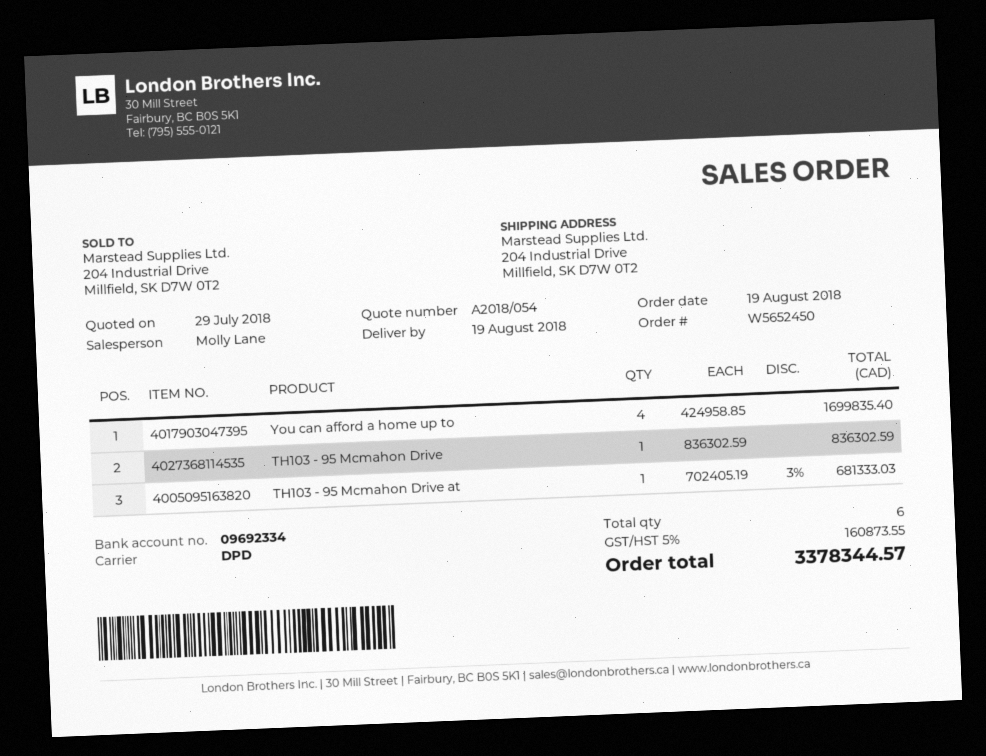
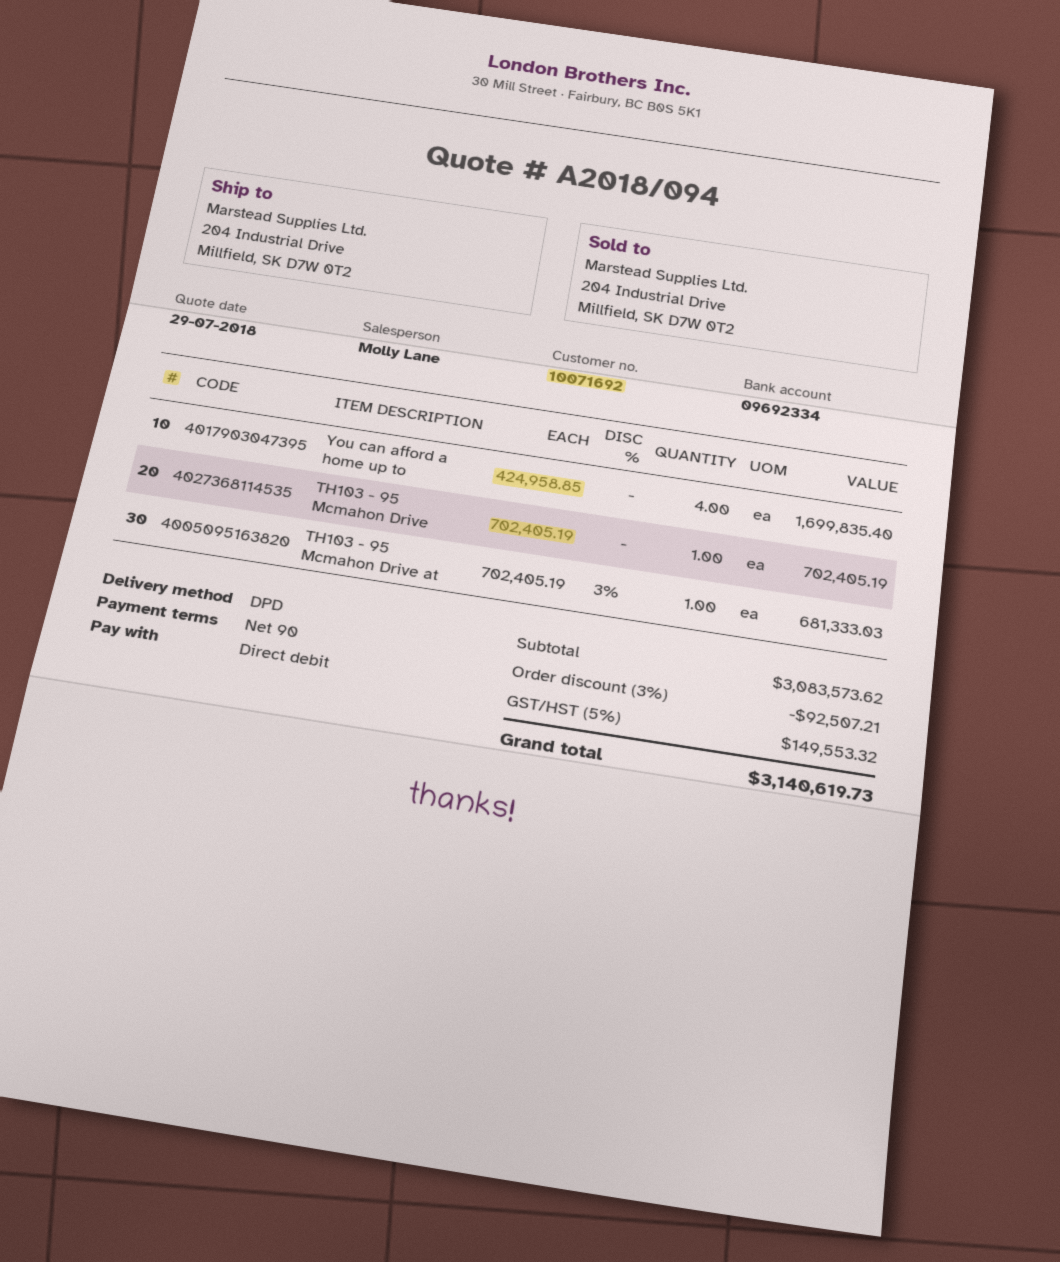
quote number: A2018/054 -> A2018/094
TH103 - 95 Mcmahon Drive: 1 x 836302.59 = 836302.59 -> 1 x 702405.19 = 702405.19
discount: none -> 3% = 92507.21
tax: 5% = 160873.55 -> 5% = 149553.32
total: 3378344.57 -> 3140619.73

